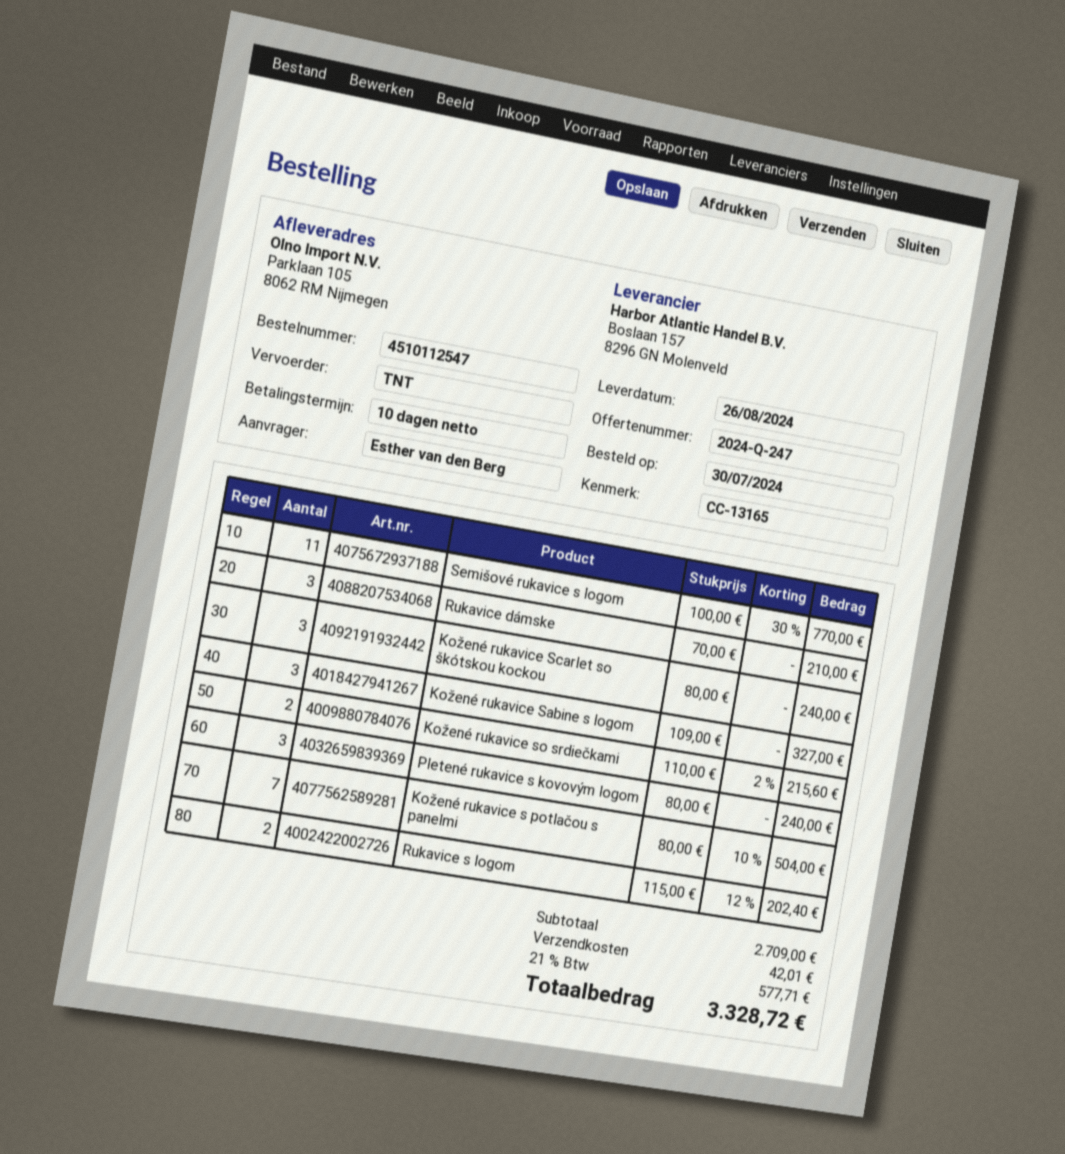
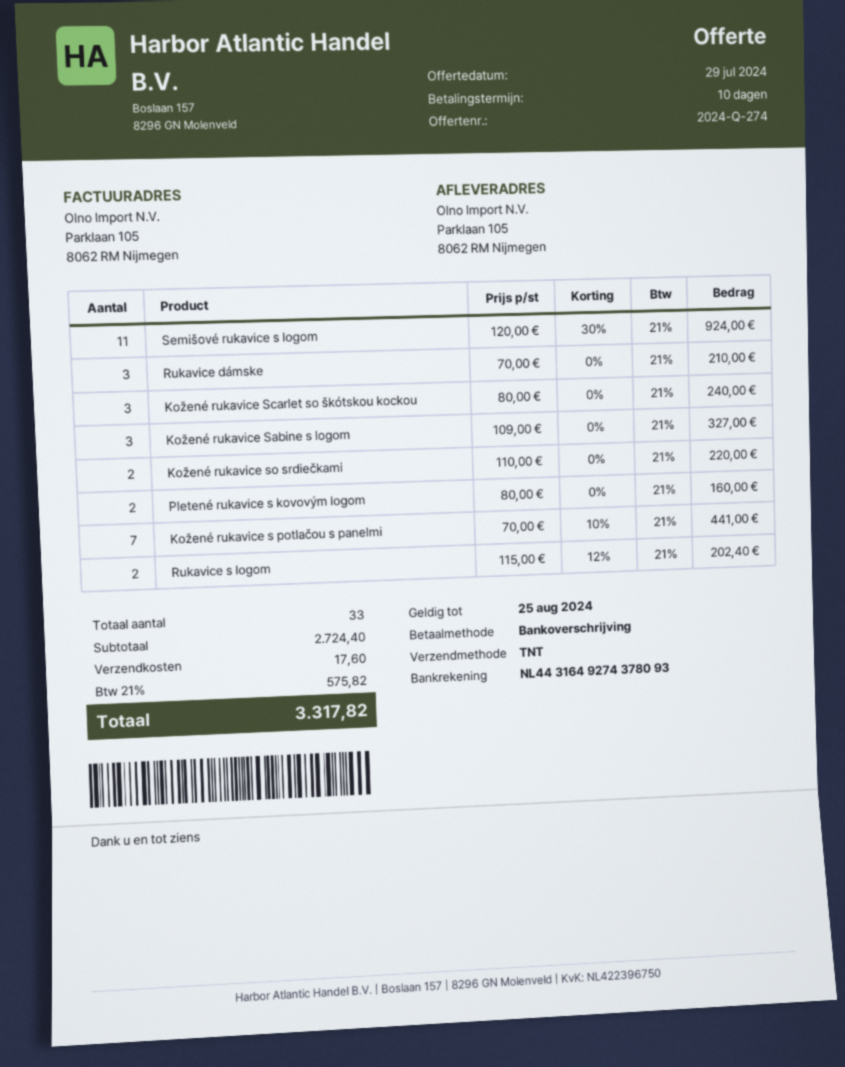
quote number: 2024-Q-247 -> 2024-Q-274
Semišové rukavice s logom: 11 x 100.00 - 30% = 770.00 -> 11 x 120.00 - 30% = 924.00
Kožené rukavice so srdiečkami: 2 x 110.00 - 2% = 215.60 -> 2 x 110.00 = 220.00
Pletené rukavice s kovovým logom: 3 x 80.00 = 240.00 -> 2 x 80.00 = 160.00
Kožené rukavice s potlačou s panelmi: 7 x 80.00 - 10% = 504.00 -> 7 x 70.00 - 10% = 441.00
subtotal: 2709.00 -> 2724.40
shipping: 42.01 -> 17.60
tax: 21% = 577.71 -> 21% = 575.82
total: 3328.72 -> 3317.82

